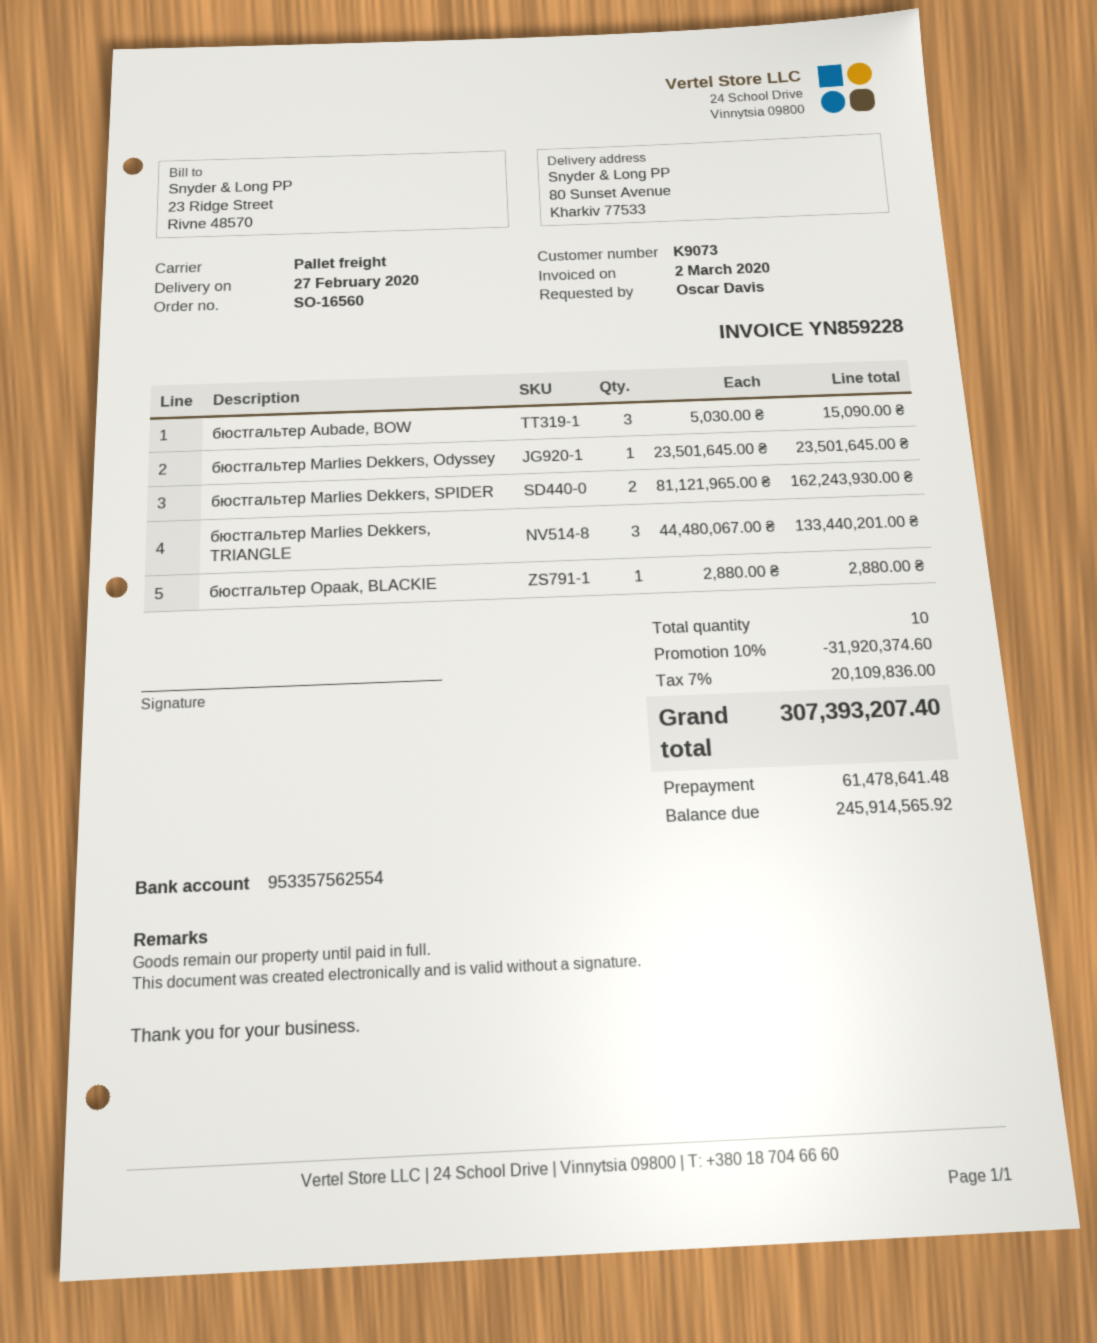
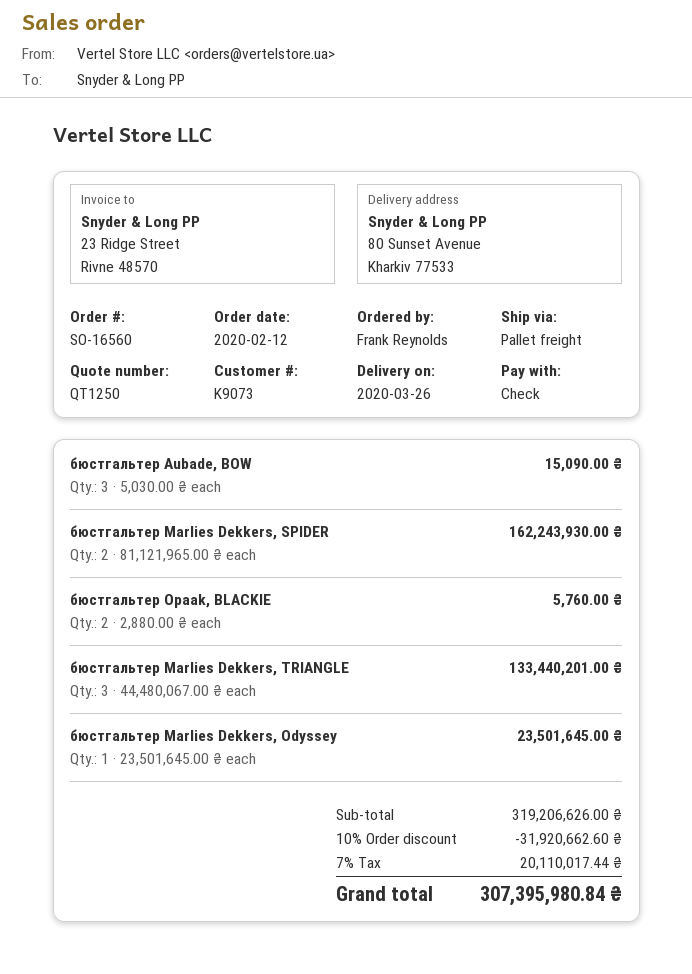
delivery date: 2020-02-27 -> 2020-03-26
ordered by: Oscar Davis -> Frank Reynolds
бюстгальтер Opaak, BLACKIE: 1 x 2880.00 = 2880.00 -> 2 x 2880.00 = 5760.00
discount: 10% = 31920374.60 -> 10% = 31920662.60
tax: 7% = 20109836.00 -> 7% = 20110017.44
total: 307393207.40 -> 307395980.84

